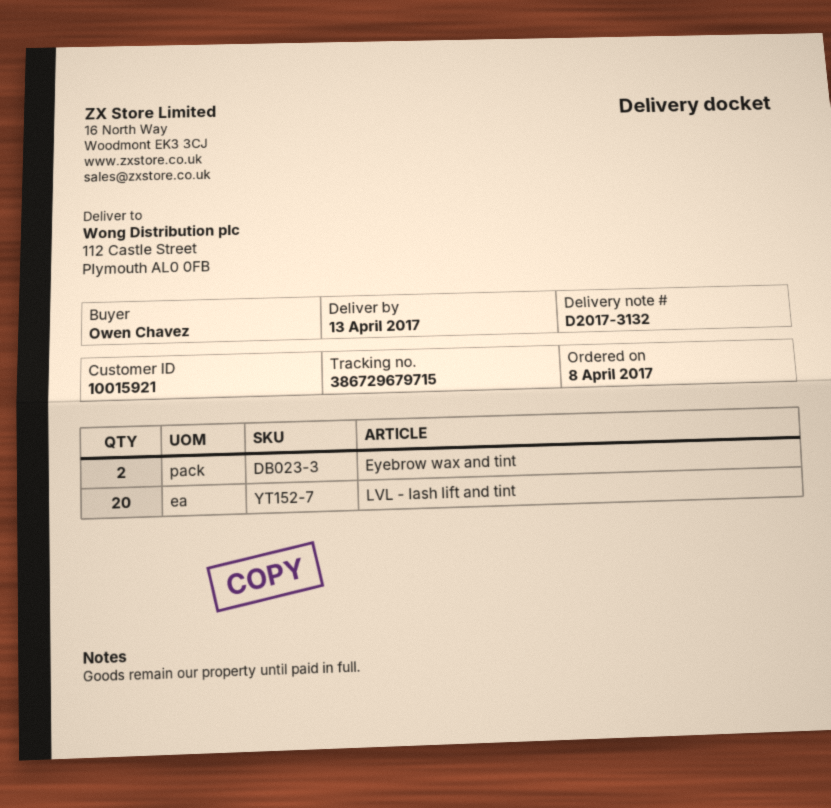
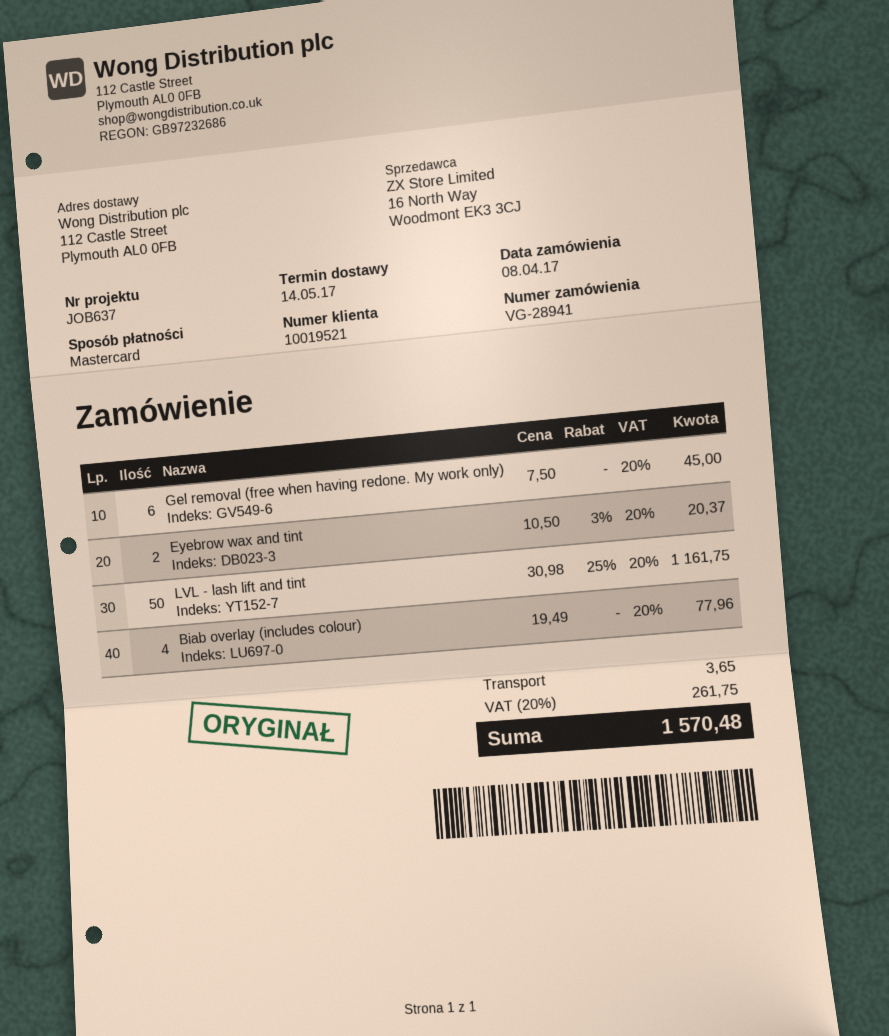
delivery date: 2017-04-13 -> 2017-05-14
customer number: 10015921 -> 10019521
LVL - lash lift and tint: 20 -> 50
Gel removal (free when having redone. My work only): none -> 6
Biab overlay (includes colour): none -> 4

